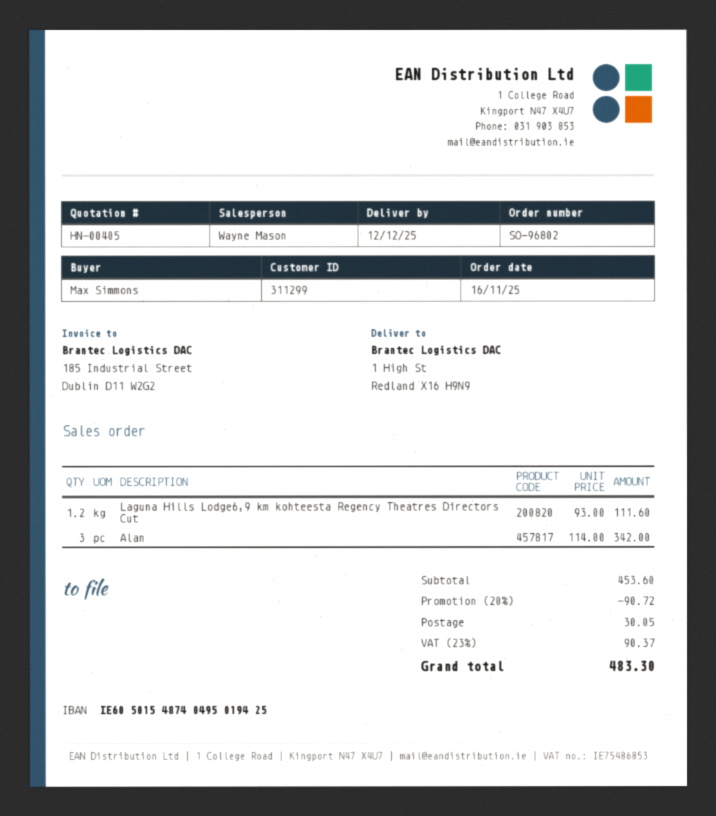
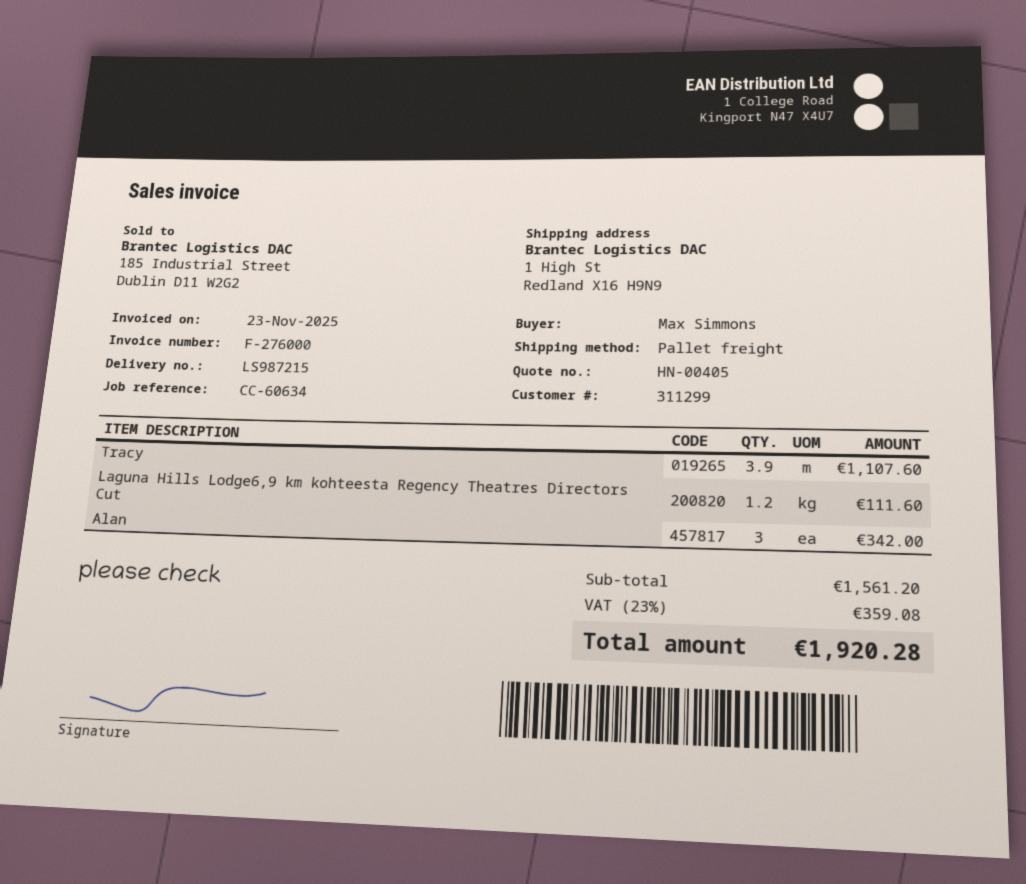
Tracy: none -> 3.9 for 1107.60
subtotal: 453.60 -> 1561.20
discount: 20% = 90.72 -> none
shipping: 30.05 -> none
tax: 23% = 90.37 -> 23% = 359.08
total: 483.30 -> 1920.28

